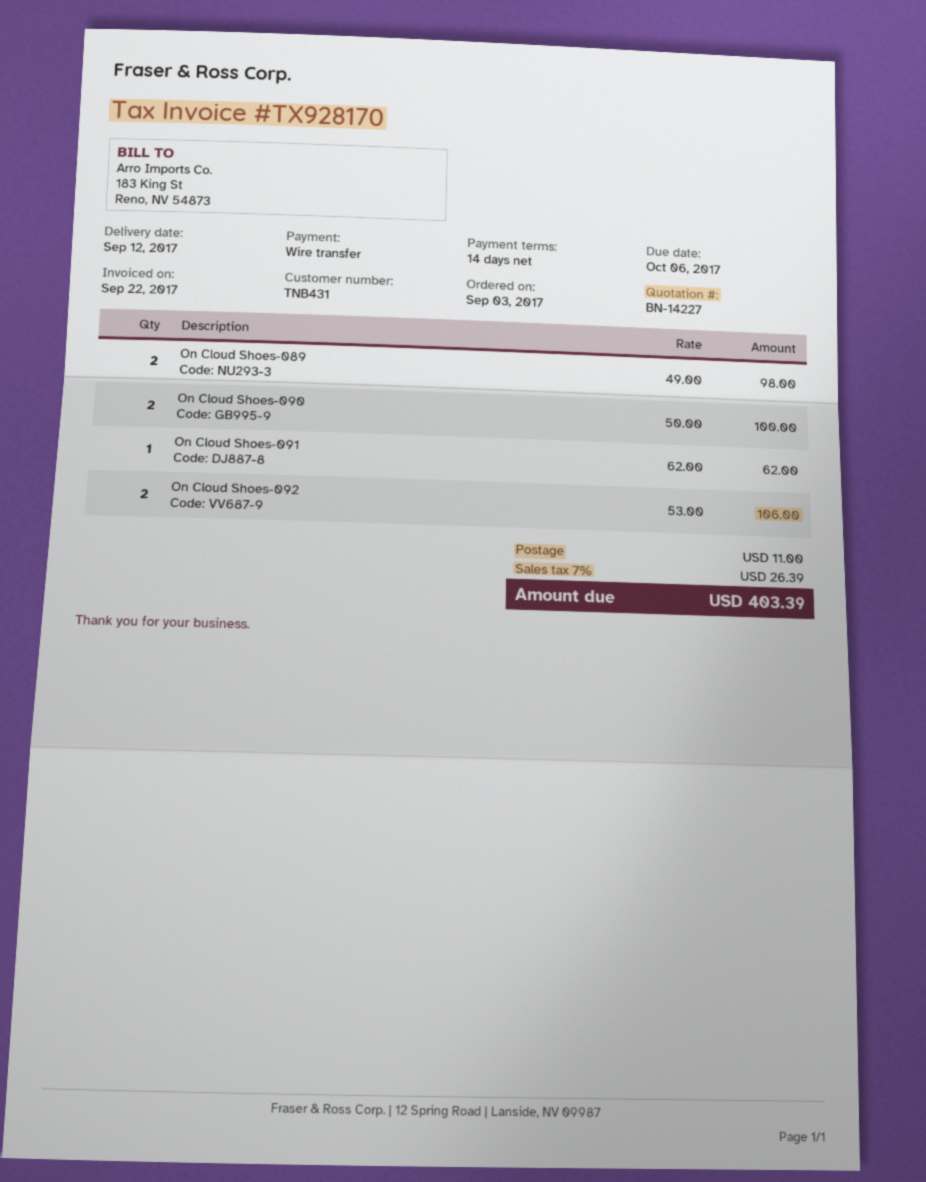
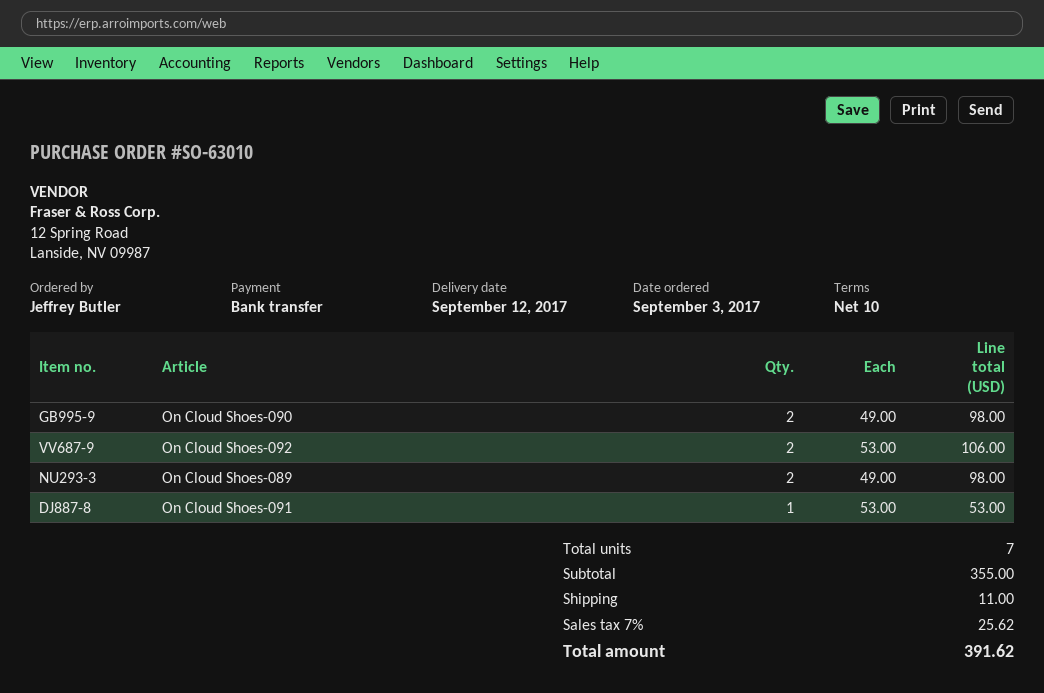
payment terms: 14 days -> 10 days
On Cloud Shoes-090: 2 x 50.00 = 100.00 -> 2 x 49.00 = 98.00
On Cloud Shoes-091: 1 x 62.00 = 62.00 -> 1 x 53.00 = 53.00
tax: 7% = 26.39 -> 7% = 25.62
total: 403.39 -> 391.62

